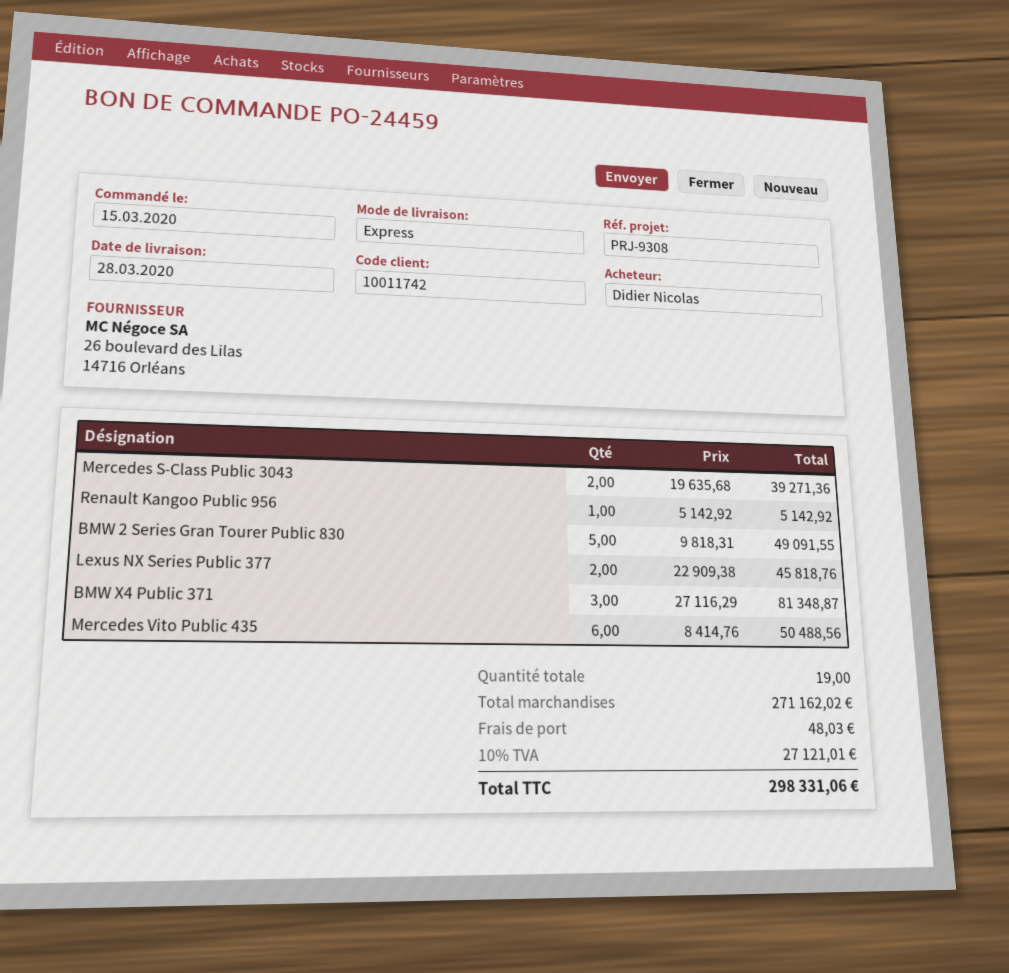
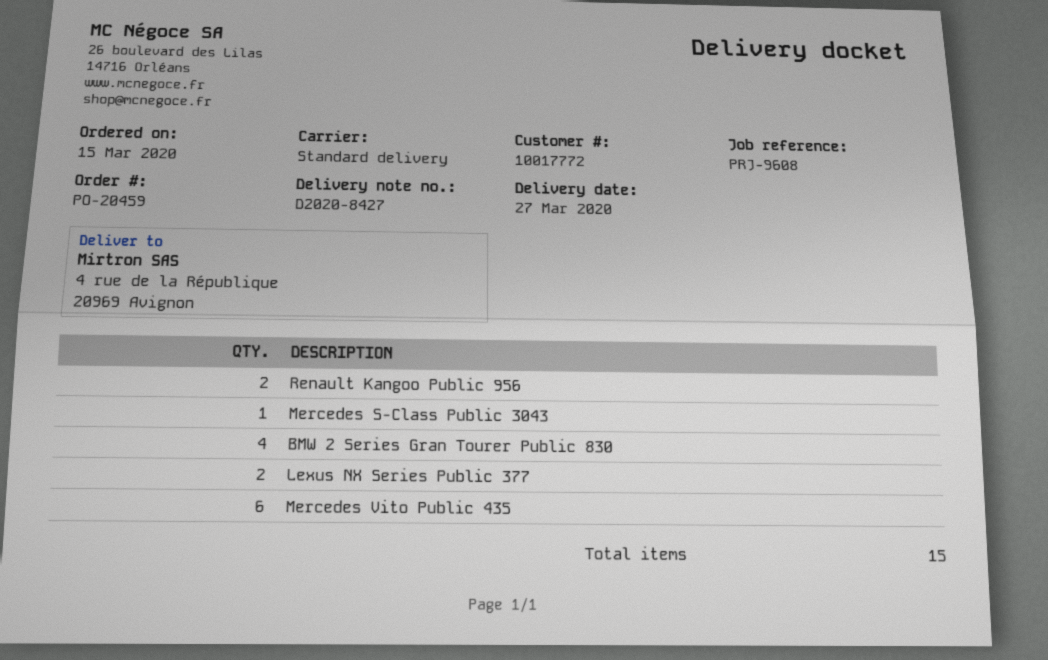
order number: PO-24459 -> PO-20459
delivery date: 2020-03-28 -> 2020-03-27
customer number: 10011742 -> 10017772
reference: PRJ-9308 -> PRJ-9608
shipping method: express -> standard
Mercedes S-Class Public 3043: 2 -> 1
Renault Kangoo Public 956: 1 -> 2
BMW 2 Series Gran Tourer Public 830: 5 -> 4
BMW X4 Public 371: 3 -> none
total quantity: 19 -> 15

